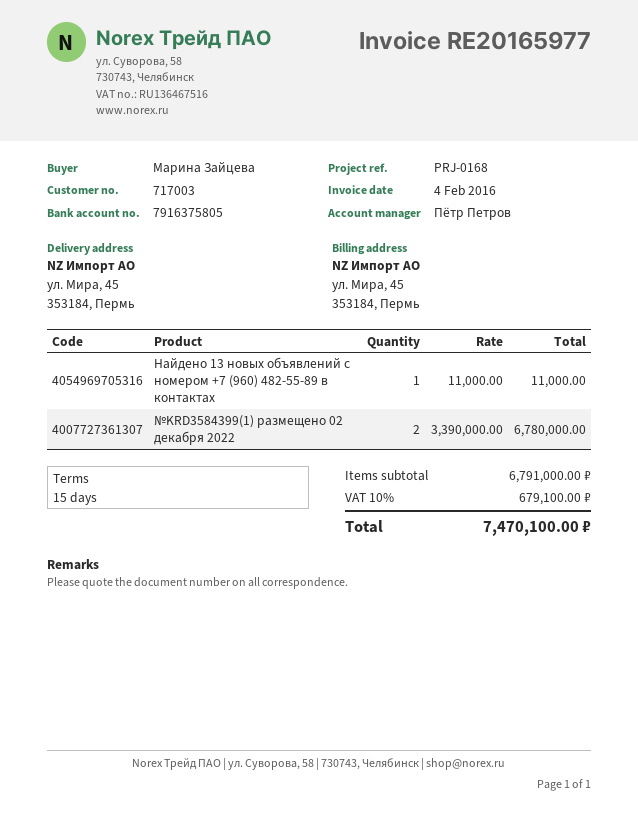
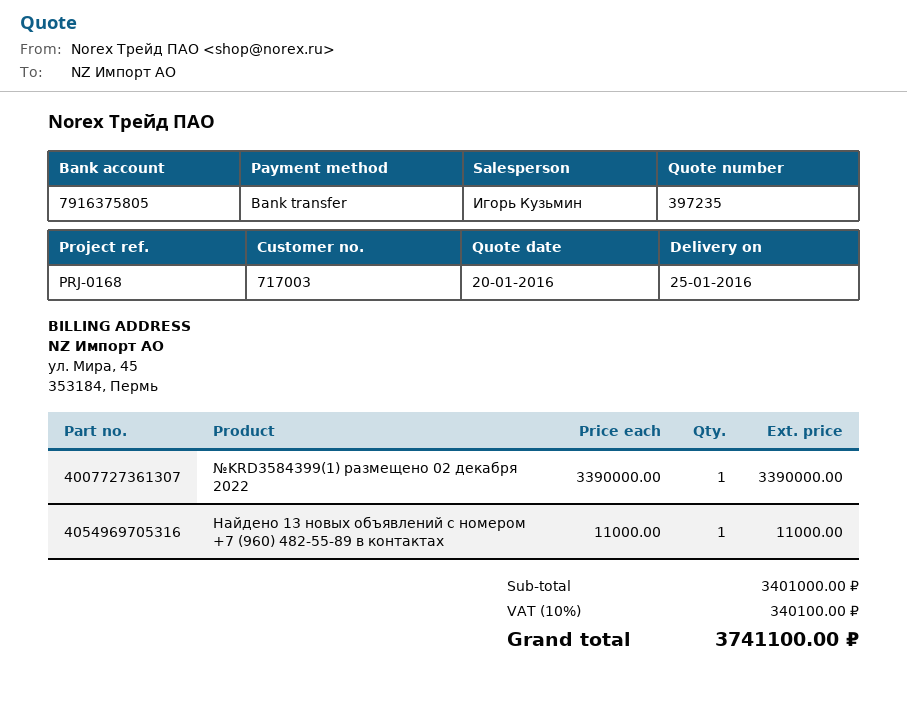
sales rep: Пётр Петров -> Игорь Кузьмин
№KRD3584399(1) размещено 02 декабря 2022: 2 x 3390000.00 = 6780000.00 -> 1 x 3390000.00 = 3390000.00
subtotal: 6791000.00 -> 3401000.00
tax: 10% = 679100.00 -> 10% = 340100.00
total: 7470100.00 -> 3741100.00

